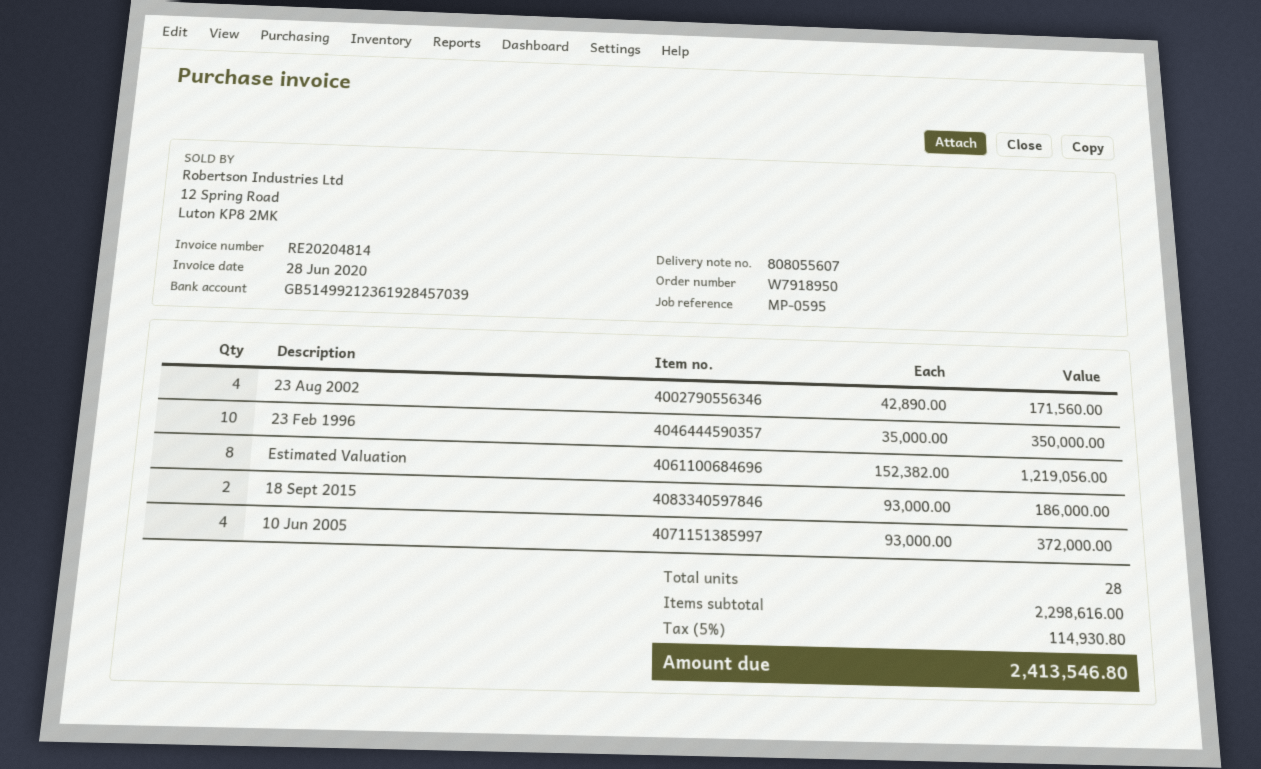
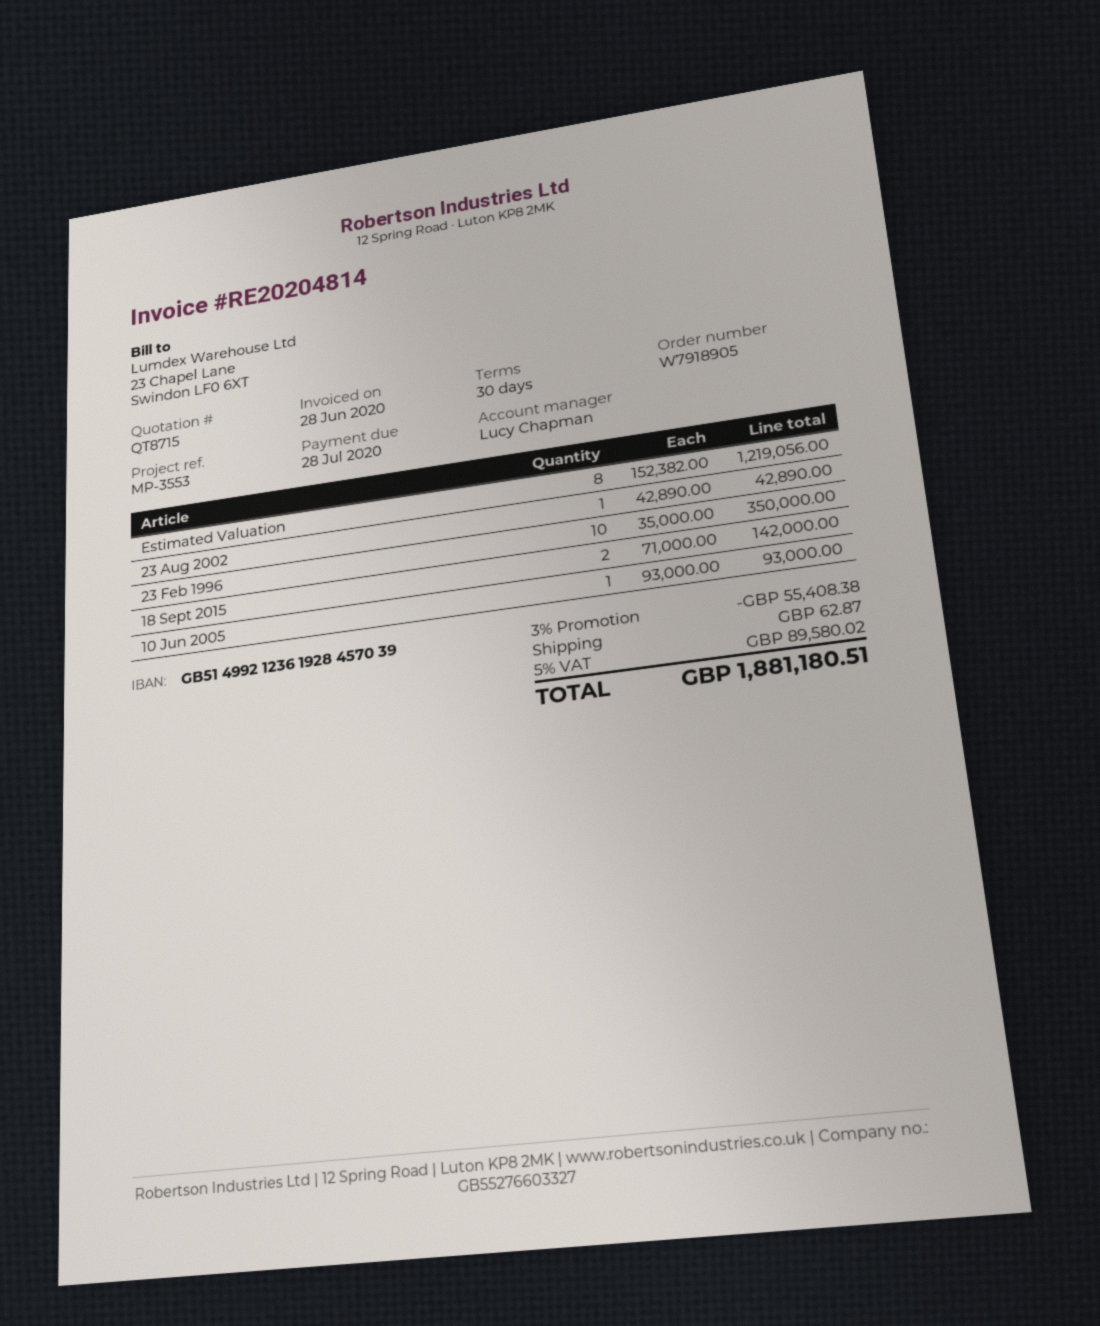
order number: W7918950 -> W7918905
reference: MP-0595 -> MP-3553
23 Aug 2002: 4 x 42890.00 = 171560.00 -> 1 x 42890.00 = 42890.00
18 Sept 2015: 2 x 93000.00 = 186000.00 -> 2 x 71000.00 = 142000.00
10 Jun 2005: 4 x 93000.00 = 372000.00 -> 1 x 93000.00 = 93000.00
discount: none -> 3% = 55408.38
shipping: none -> 62.87
tax: 5% = 114930.80 -> 5% = 89580.02
total: 2413546.80 -> 1881180.51

